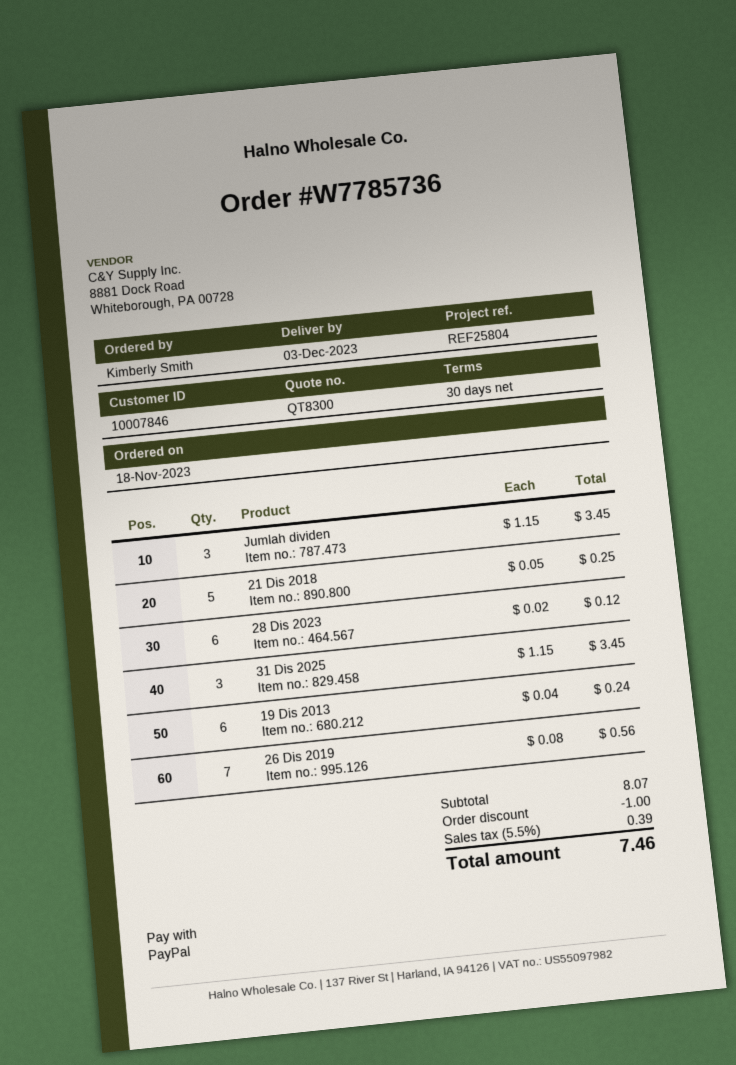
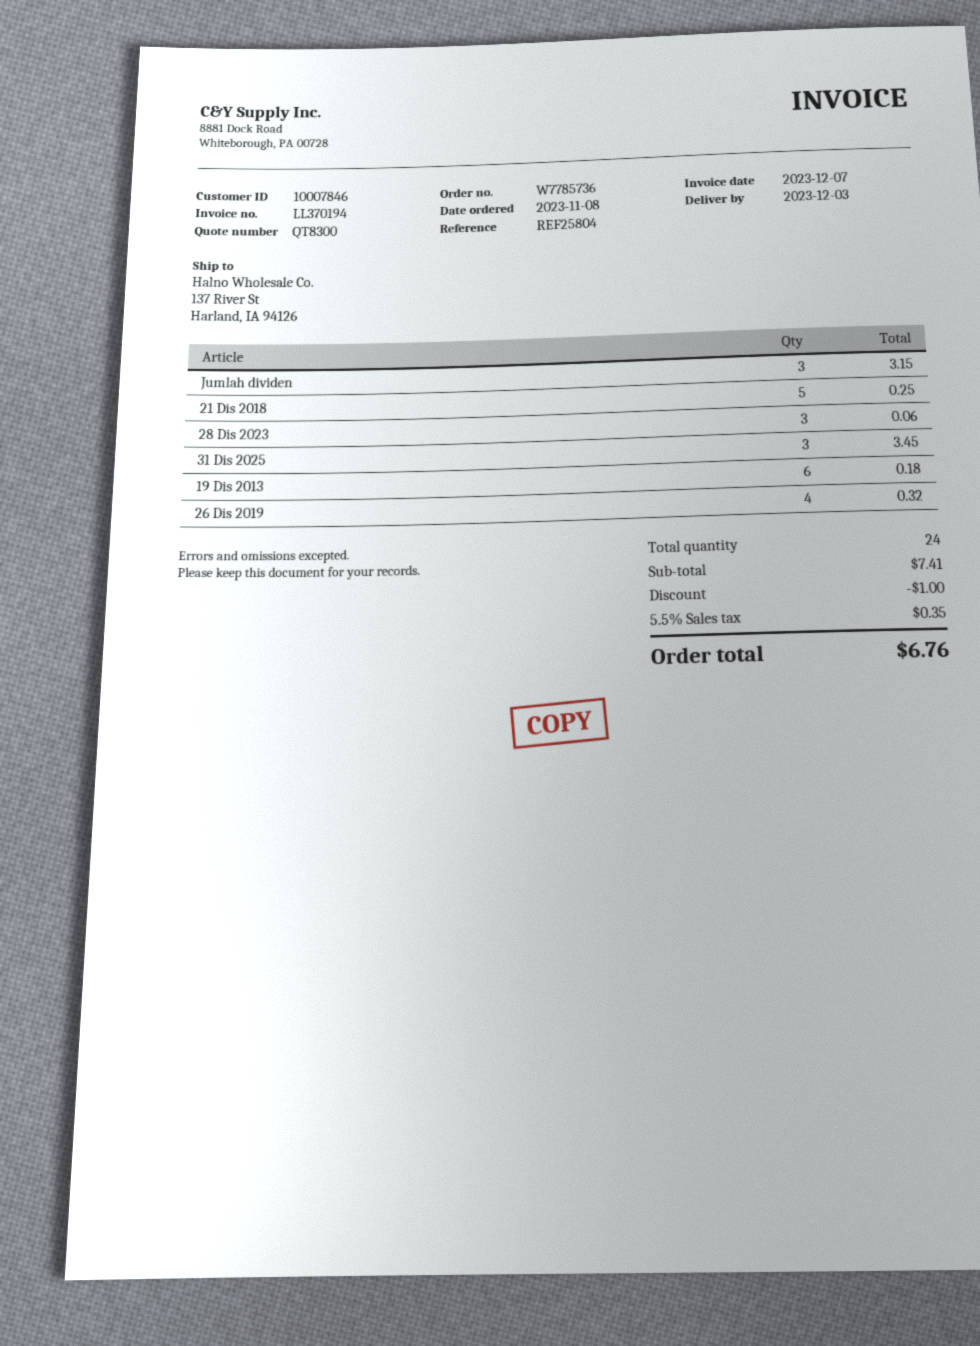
order date: 2023-11-18 -> 2023-11-08
Jumlah dividen: 3 for 3.45 -> 3 for 3.15
28 Dis 2023: 6 for 0.12 -> 3 for 0.06
19 Dis 2013: 6 for 0.24 -> 6 for 0.18
26 Dis 2019: 7 for 0.56 -> 4 for 0.32
subtotal: 8.07 -> 7.41
tax: 5.5% = 0.39 -> 5.5% = 0.35
total: 7.46 -> 6.76

